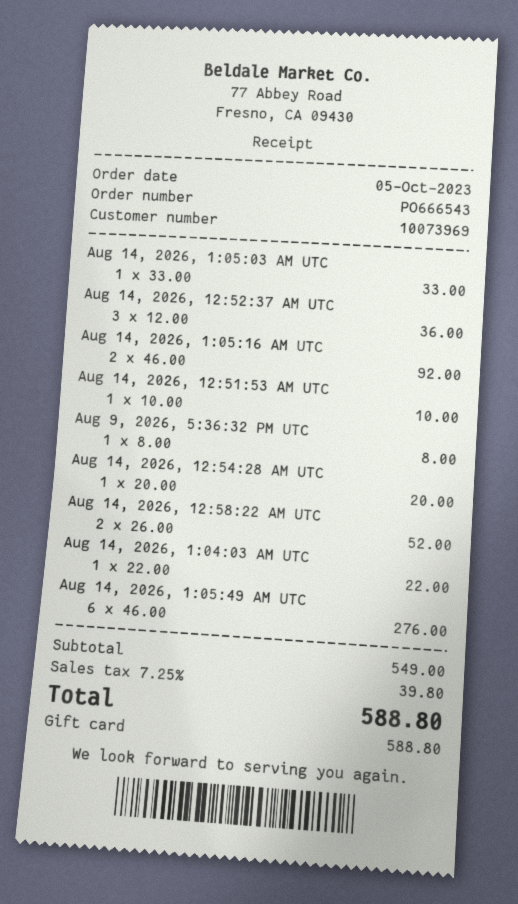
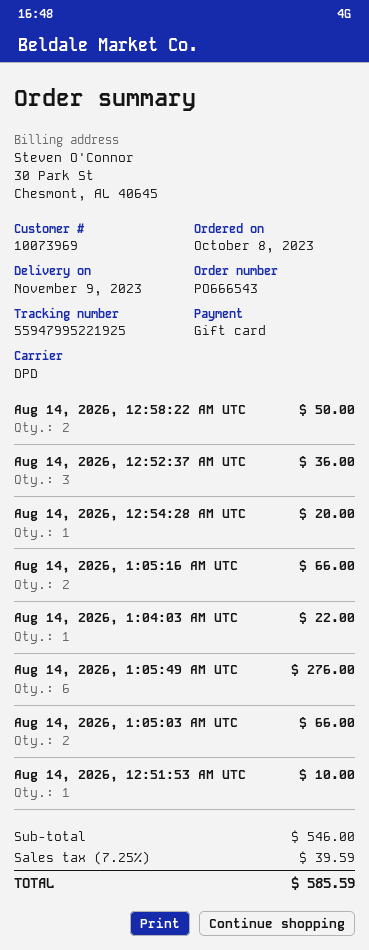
order date: 2023-10-05 -> 2023-10-08
Aug 14, 2026, 1:05:03 AM UTC: 1 for 33.00 -> 2 for 66.00
Aug 14, 2026, 1:05:16 AM UTC: 2 for 92.00 -> 2 for 66.00
Aug 9, 2026, 5:36:32 PM UTC: 1 for 8.00 -> none
Aug 14, 2026, 12:58:22 AM UTC: 2 for 52.00 -> 2 for 50.00
subtotal: 549.00 -> 546.00
tax: 7.25% = 39.80 -> 7.25% = 39.59
total: 588.80 -> 585.59

